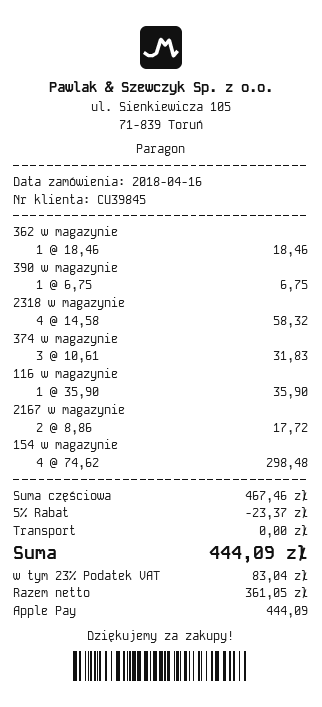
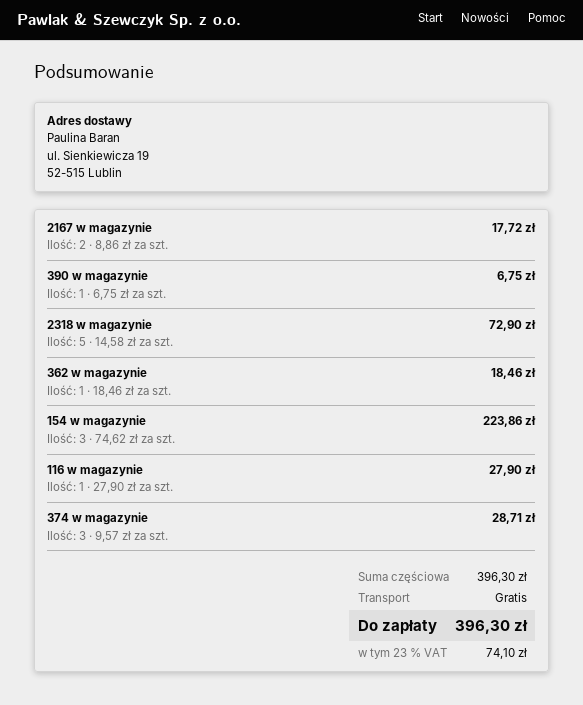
2318 w magazynie: 4 x 14.58 = 58.32 -> 5 x 14.58 = 72.90
374 w magazynie: 3 x 10.61 = 31.83 -> 3 x 9.57 = 28.71
116 w magazynie: 1 x 35.90 = 35.90 -> 1 x 27.90 = 27.90
154 w magazynie: 4 x 74.62 = 298.48 -> 3 x 74.62 = 223.86
subtotal: 467.46 -> 396.30
discount: 5% = 23.37 -> none
tax: 23% = 83.04 -> 23% = 74.10
total: 444.09 -> 396.30

